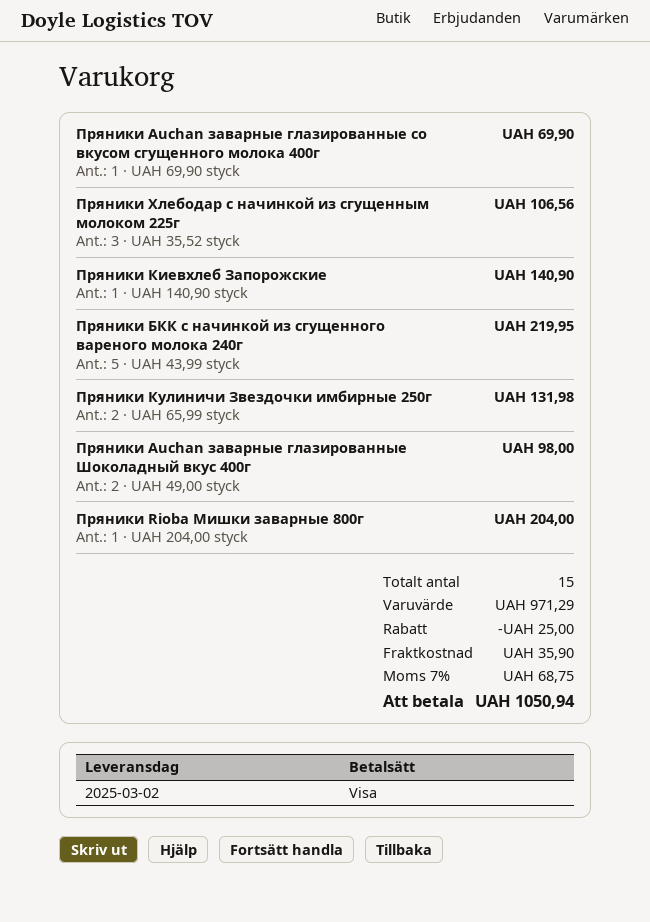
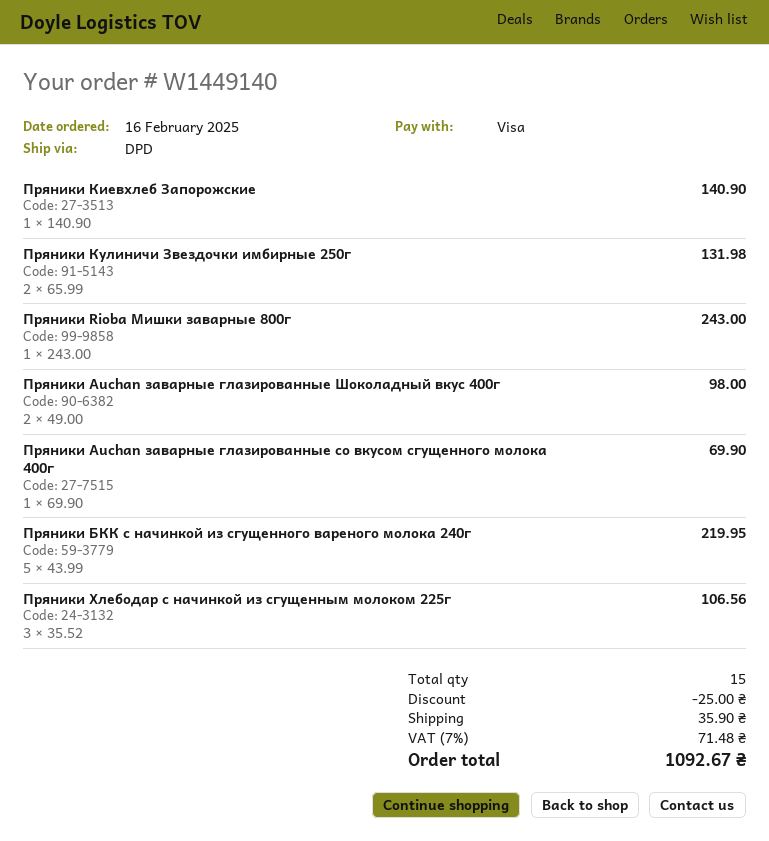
Пряники Rioba Мишки заварные 800г: 1 x 204.00 = 204.00 -> 1 x 243.00 = 243.00
tax: 7% = 68.75 -> 7% = 71.48
total: 1050.94 -> 1092.67

